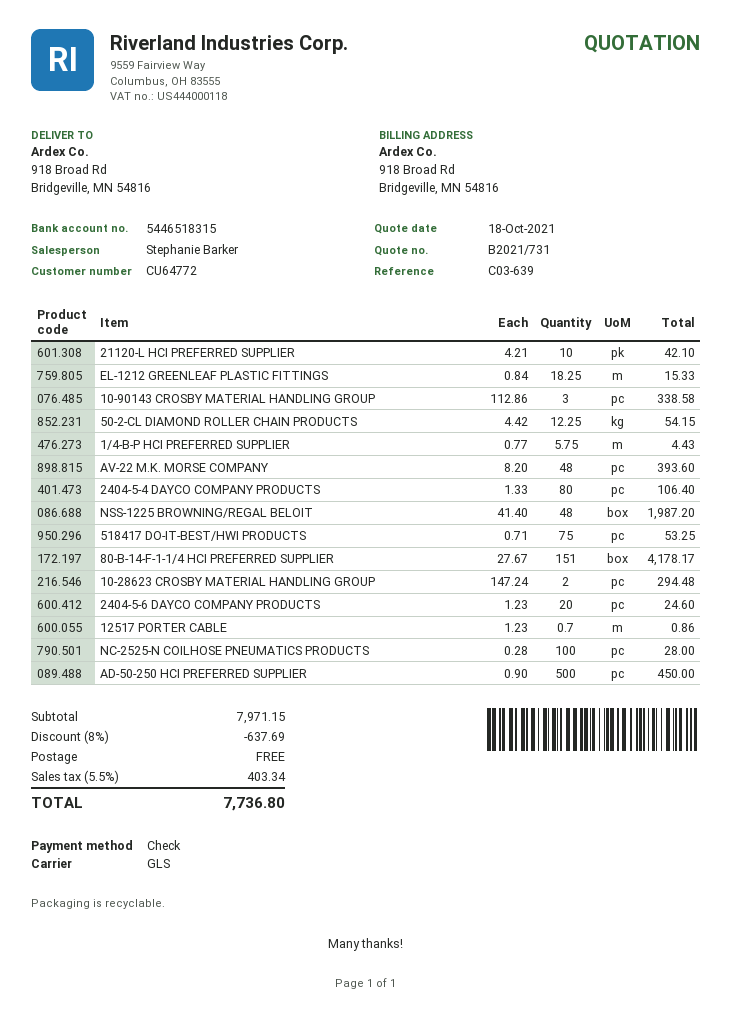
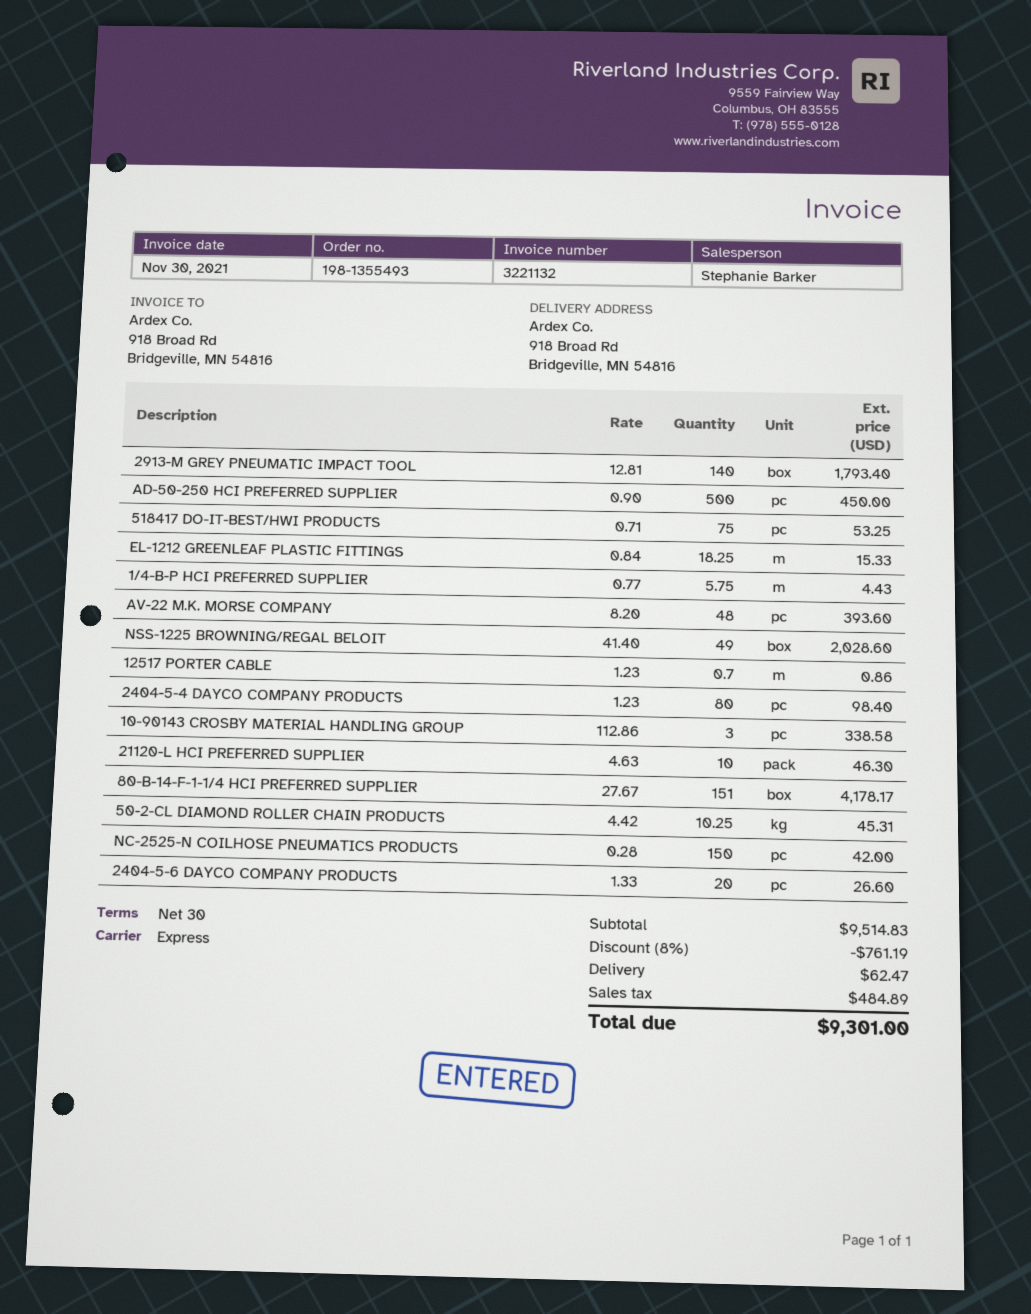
shipping method: GLS -> express
21120-L HCI PREFERRED SUPPLIER: 10 x 4.21 = 42.10 -> 10 x 4.63 = 46.30
50-2-CL DIAMOND ROLLER CHAIN PRODUCTS: 12.25 x 4.42 = 54.15 -> 10.25 x 4.42 = 45.31
2404-5-4 DAYCO COMPANY PRODUCTS: 80 x 1.33 = 106.40 -> 80 x 1.23 = 98.40
NSS-1225 BROWNING/REGAL BELOIT: 48 x 41.40 = 1987.20 -> 49 x 41.40 = 2028.60
10-28623 CROSBY MATERIAL HANDLING GROUP: 2 x 147.24 = 294.48 -> none
2404-5-6 DAYCO COMPANY PRODUCTS: 20 x 1.23 = 24.60 -> 20 x 1.33 = 26.60
NC-2525-N COILHOSE PNEUMATICS PRODUCTS: 100 x 0.28 = 28.00 -> 150 x 0.28 = 42.00
2913-M GREY PNEUMATIC IMPACT TOOL: none -> 140 x 12.81 = 1793.40
subtotal: 7971.15 -> 9514.83
discount: 8% = 637.69 -> 8% = 761.19
shipping: 0.00 -> 62.47
tax: 403.34 -> 484.89
total: 7736.80 -> 9301.00

